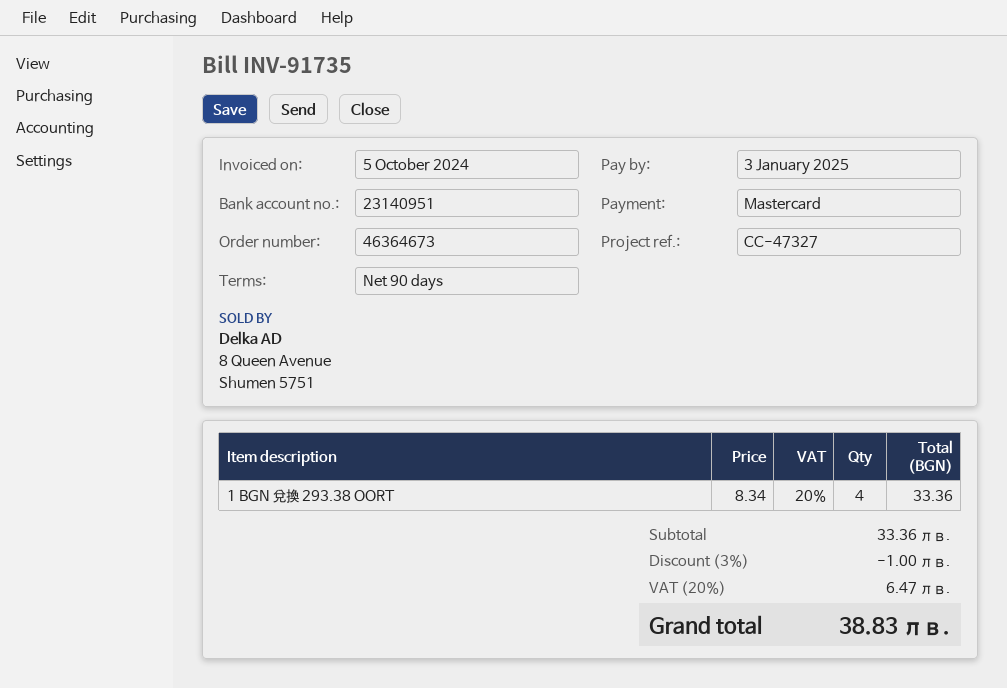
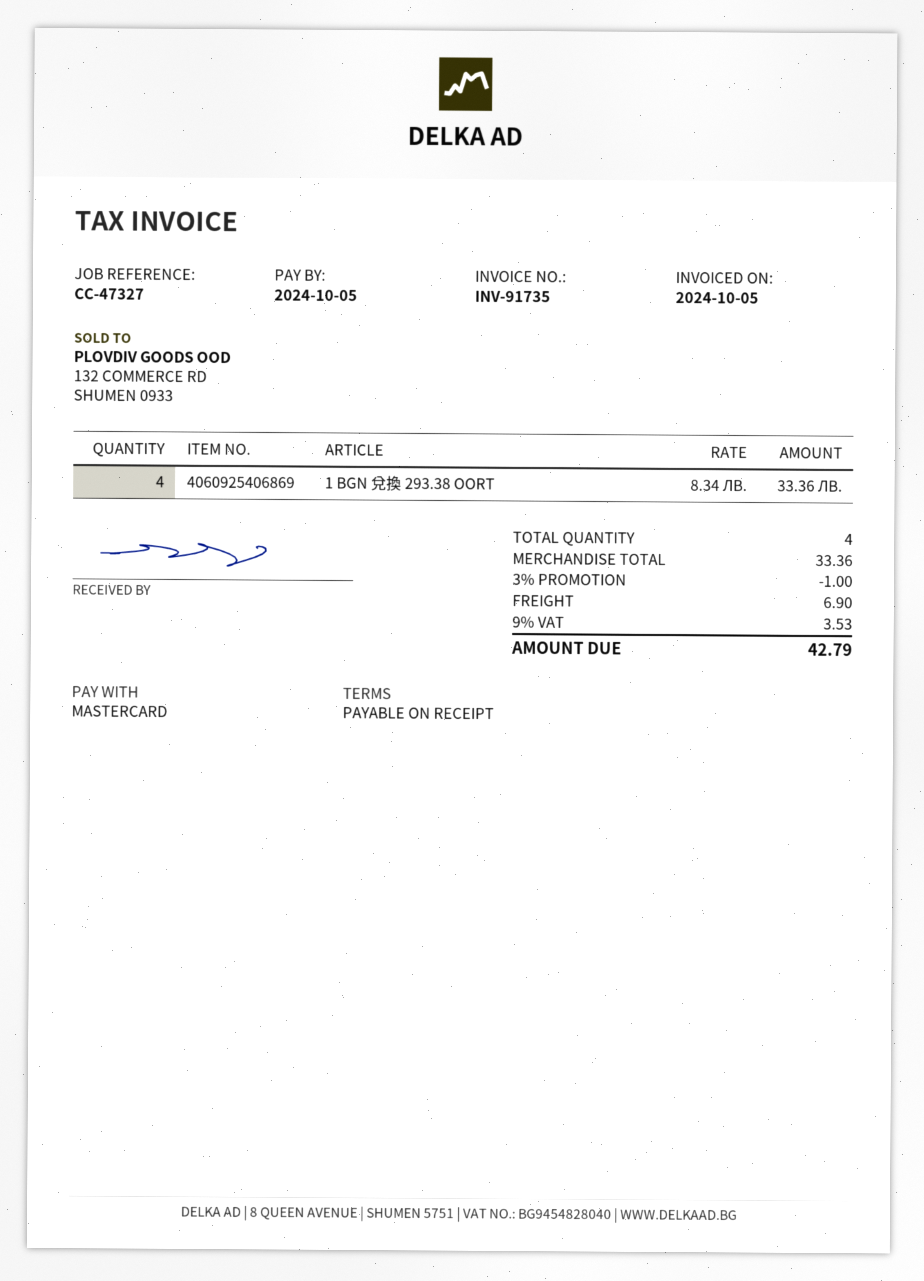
payment terms: 90 days -> on receipt
due date: 2025-01-03 -> 2024-10-05
shipping: none -> 6.90
tax: 20% = 6.47 -> 9% = 3.53
total: 38.83 -> 42.79

